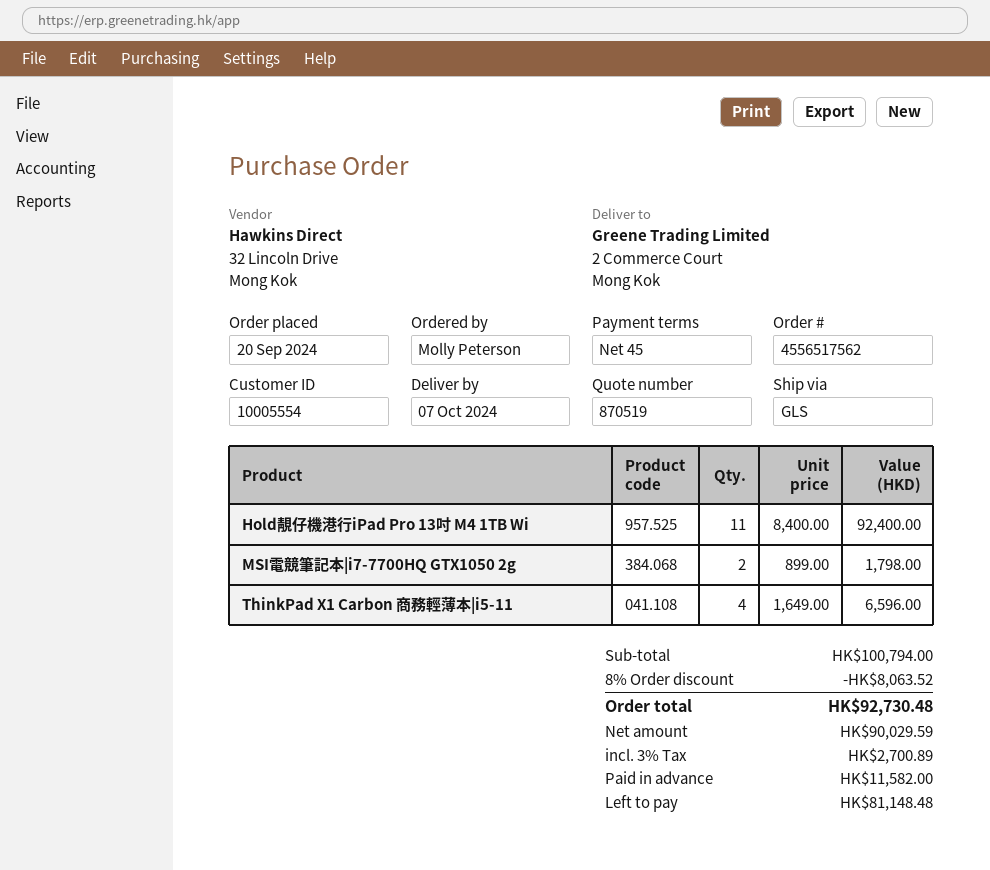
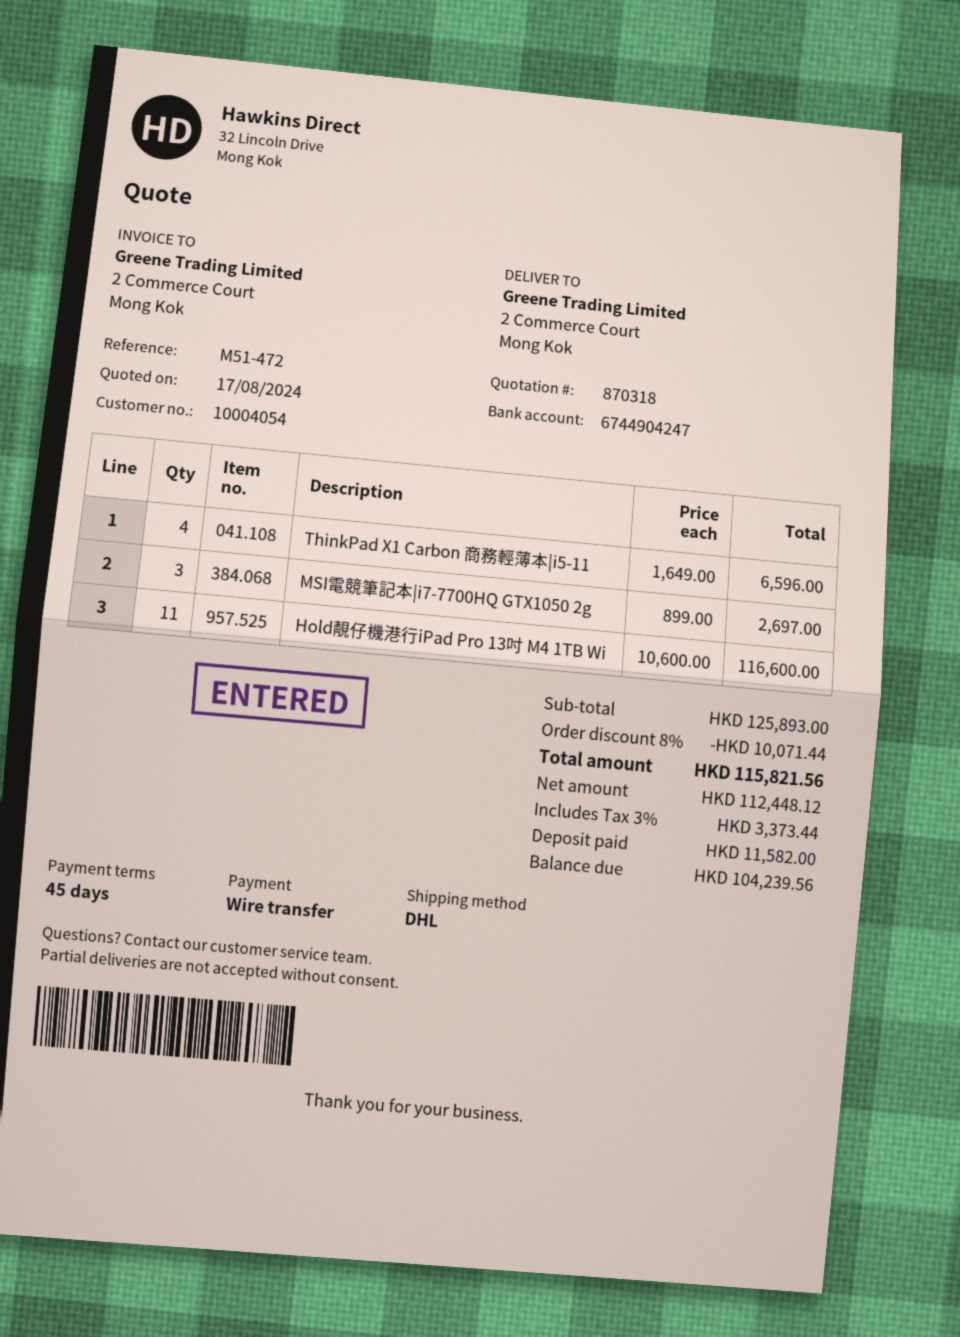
quote number: 870519 -> 870318
customer number: 10005554 -> 10004054
shipping method: GLS -> DHL
Hold靚仔機港行iPad Pro 13吋 M4 1TB Wi: 11 x 8400.00 = 92400.00 -> 11 x 10600.00 = 116600.00
MSI電競筆記本|i7‑7700HQ GTX1050 2g: 2 x 899.00 = 1798.00 -> 3 x 899.00 = 2697.00
subtotal: 100794.00 -> 125893.00
discount: 8% = 8063.52 -> 8% = 10071.44
net: 90029.59 -> 112448.12
tax: 3% = 2700.89 -> 3% = 3373.44
total: 92730.48 -> 115821.56
balance: 81148.48 -> 104239.56

